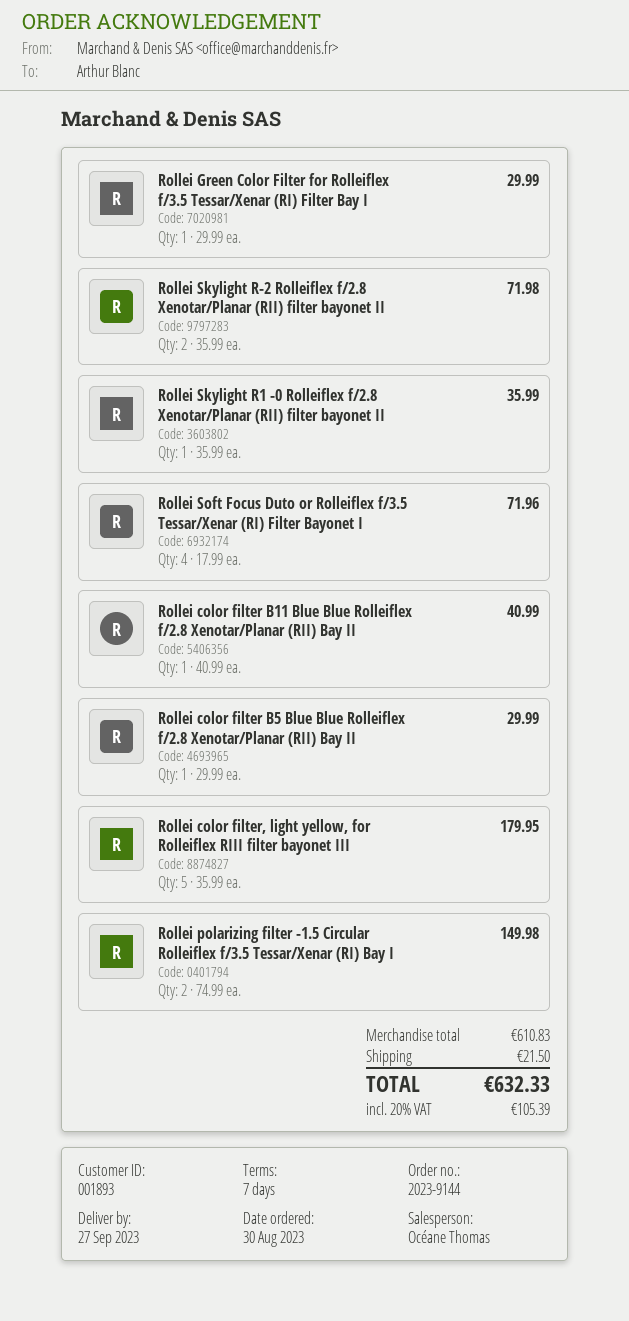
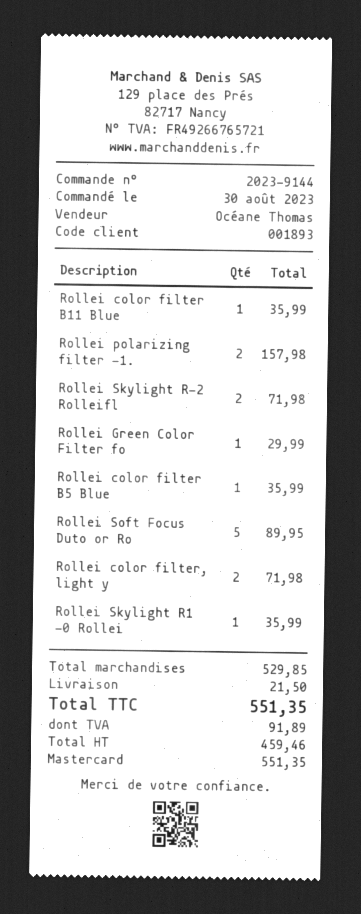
Rollei Soft Focus Duto or Rolleiflex f/3.5 Tessar/Xenar (RI) Filter Bayonet I: 4 for 71.96 -> 5 for 89.95
Rollei color filter B11 Blue Blue Rolleiflex f/2.8 Xenotar/Planar (RII) Bay II: 1 for 40.99 -> 1 for 35.99
Rollei color filter B5 Blue Blue Rolleiflex f/2.8 Xenotar/Planar (RII) Bay II: 1 for 29.99 -> 1 for 35.99
Rollei color filter, light yellow, for Rolleiflex RIII filter bayonet III: 5 for 179.95 -> 2 for 71.98
Rollei polarizing filter -1.5 Circular Rolleiflex f/3.5 Tessar/Xenar (RI) Bay I: 2 for 149.98 -> 2 for 157.98
subtotal: 610.83 -> 529.85
tax: 105.39 -> 91.89
total: 632.33 -> 551.35

